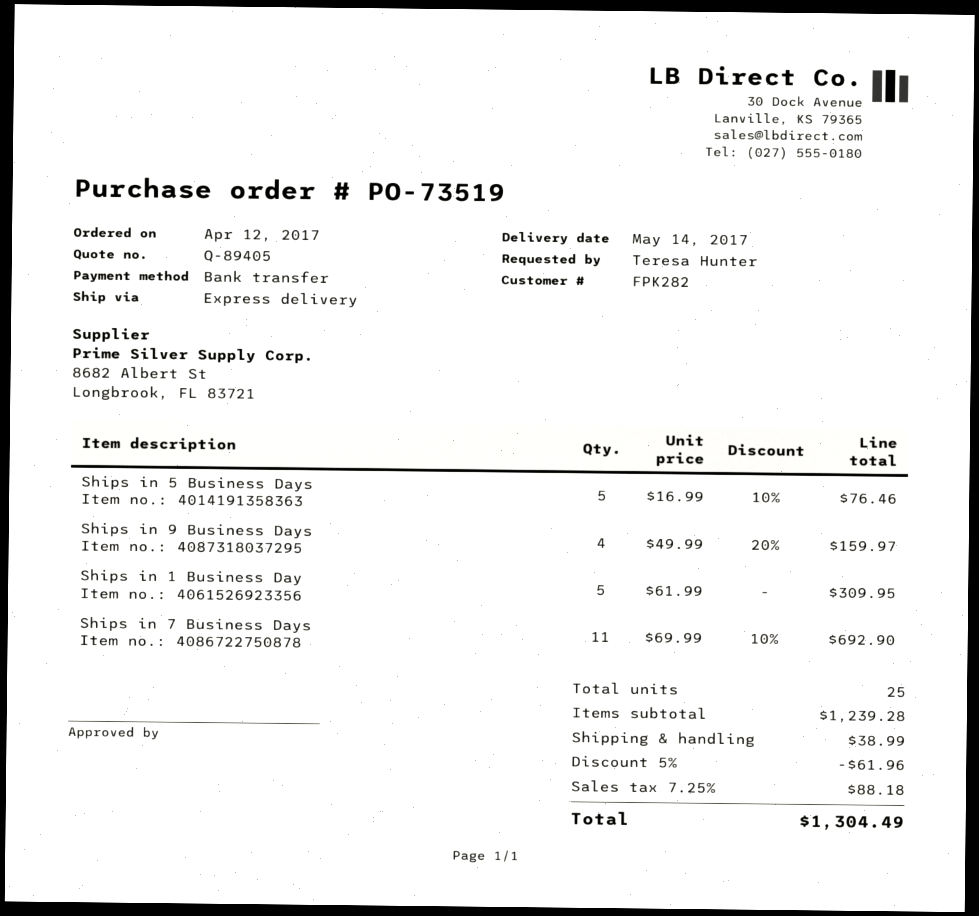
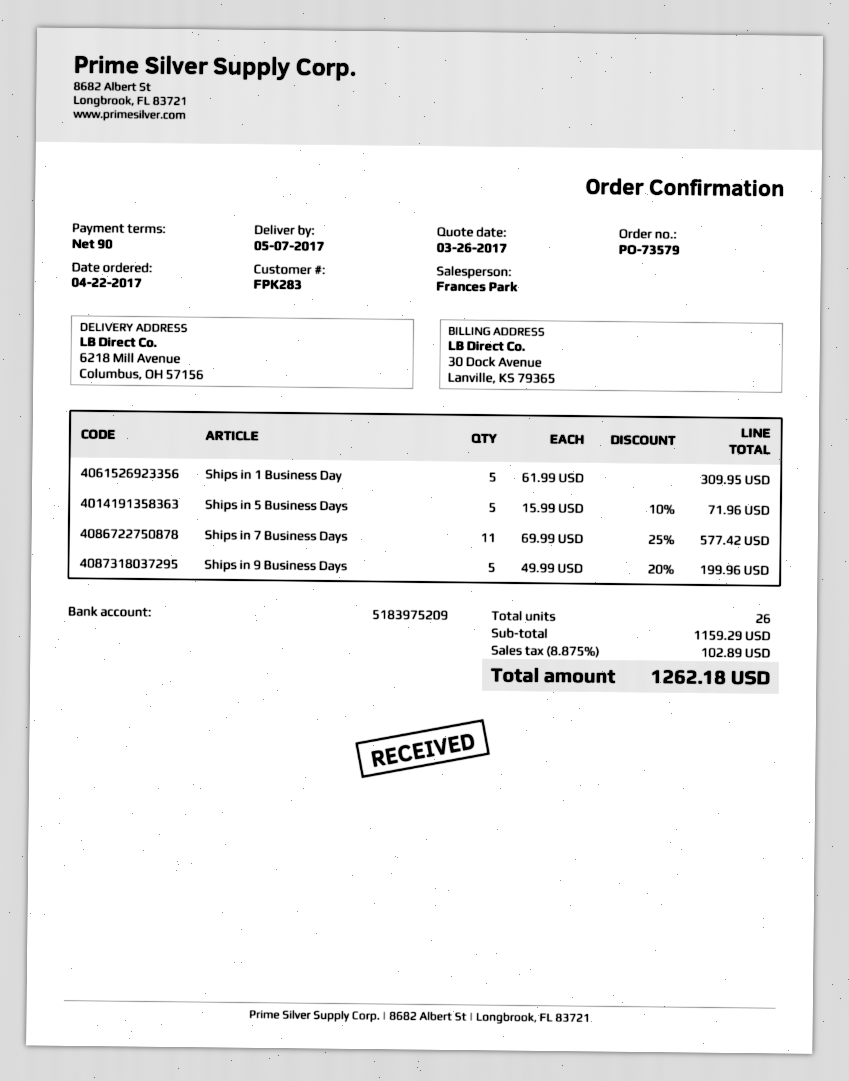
order number: PO-73519 -> PO-73579
order date: 2017-04-12 -> 2017-04-22
delivery date: 2017-05-14 -> 2017-05-07
customer number: FPK282 -> FPK283
Ships in 5 Business Days: 5 x 16.99 - 10% = 76.46 -> 5 x 15.99 - 10% = 71.96
Ships in 9 Business Days: 4 x 49.99 - 20% = 159.97 -> 5 x 49.99 - 20% = 199.96
Ships in 7 Business Days: 11 x 69.99 - 10% = 692.90 -> 11 x 69.99 - 25% = 577.42
total quantity: 25 -> 26
subtotal: 1239.28 -> 1159.29
discount: 5% = 61.96 -> none
shipping: 38.99 -> none
tax: 7.25% = 88.18 -> 8.875% = 102.89
total: 1304.49 -> 1262.18

